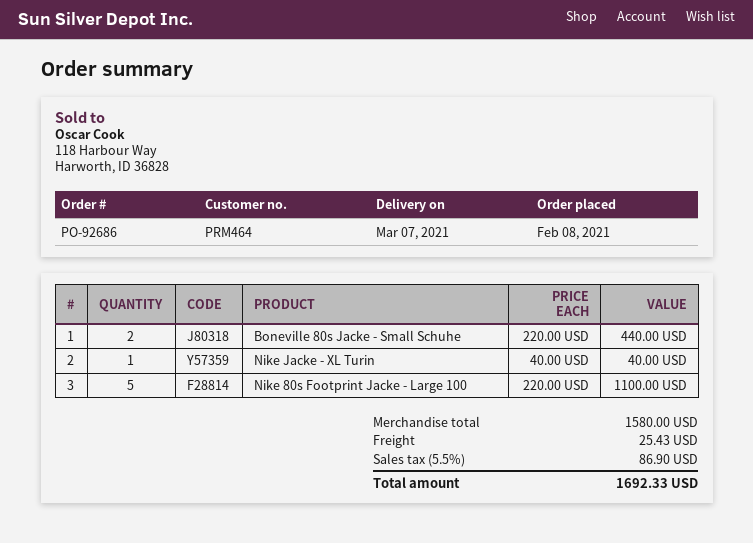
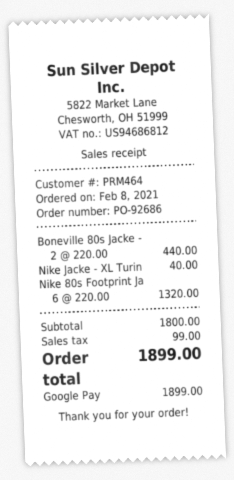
Nike 80s Footprint Jacke - Large 100: 5 x 220.00 = 1100.00 -> 6 x 220.00 = 1320.00
subtotal: 1580.00 -> 1800.00
shipping: 25.43 -> none
tax: 86.90 -> 99.00
total: 1692.33 -> 1899.00

